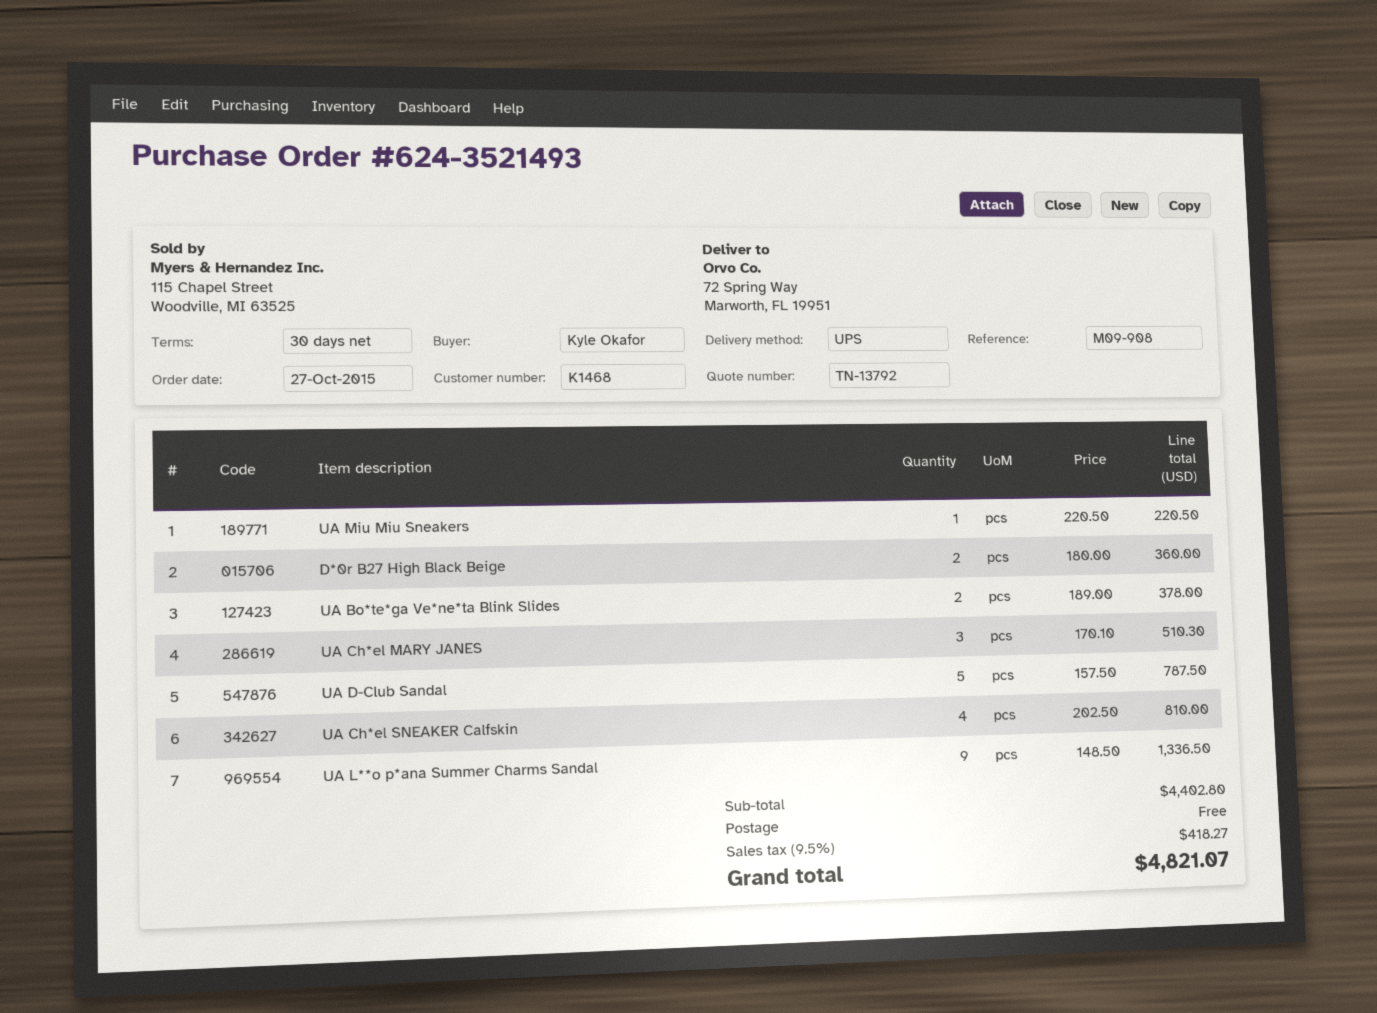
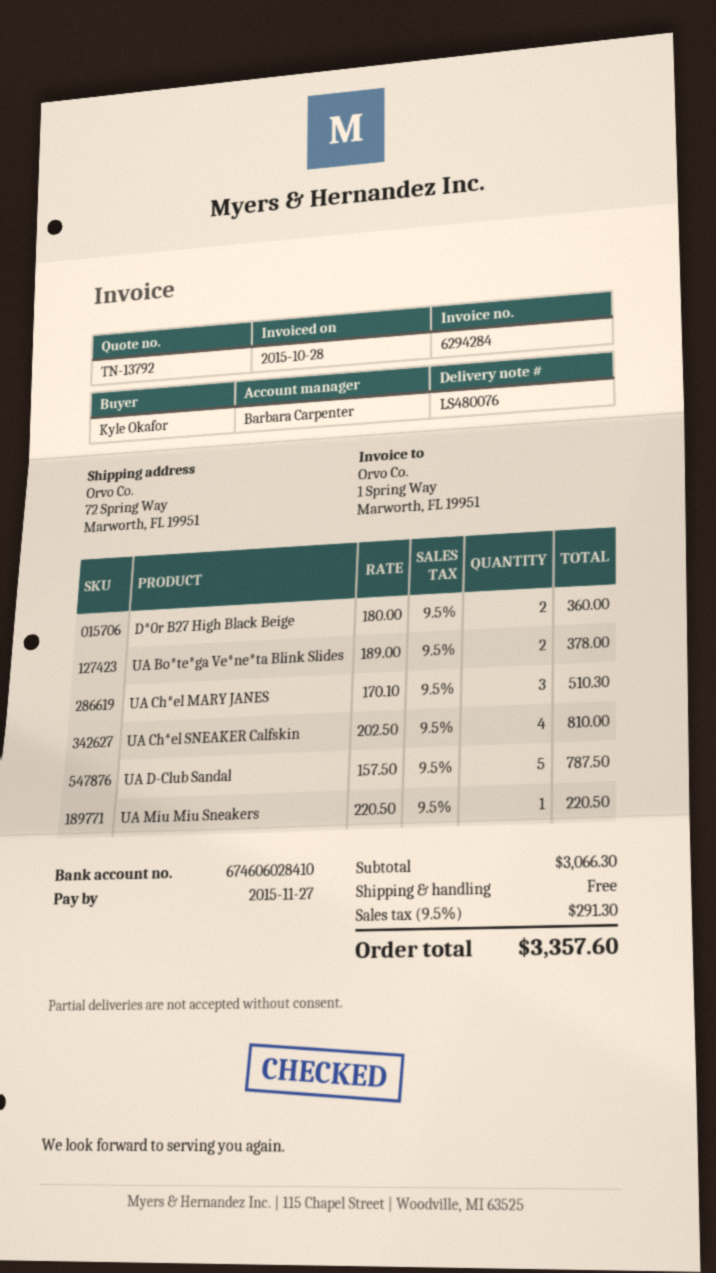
UA L**o p*ana Summer Charms Sandal: 9 x 148.50 = 1336.50 -> none
subtotal: 4402.80 -> 3066.30
tax: 9.5% = 418.27 -> 9.5% = 291.30
total: 4821.07 -> 3357.60

